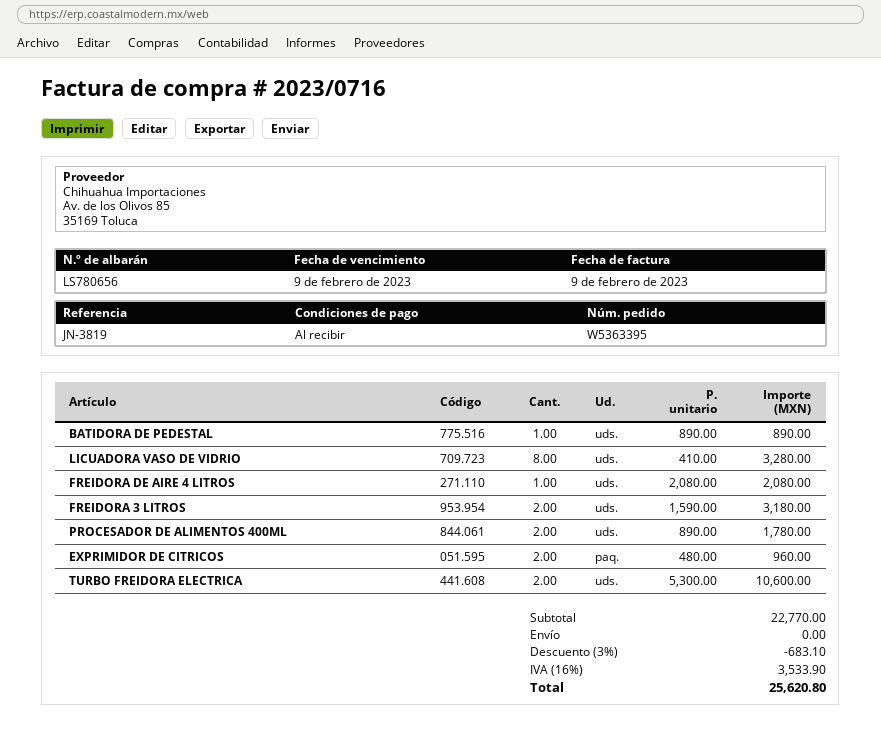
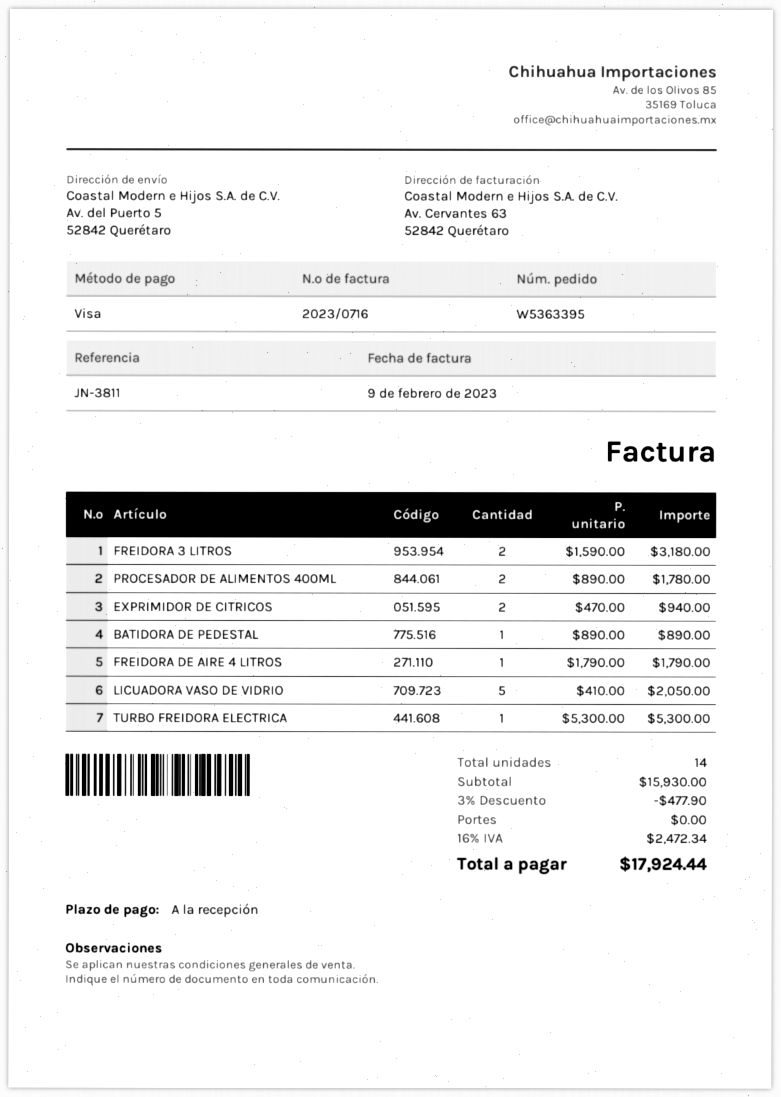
reference: JN-3819 -> JN-3811
LICUADORA VASO DE VIDRIO: 8 x 410.00 = 3280.00 -> 5 x 410.00 = 2050.00
FREIDORA DE AIRE 4 LITROS: 1 x 2080.00 = 2080.00 -> 1 x 1790.00 = 1790.00
EXPRIMIDOR DE CITRICOS: 2 x 480.00 = 960.00 -> 2 x 470.00 = 940.00
TURBO FREIDORA ELECTRICA: 2 x 5300.00 = 10600.00 -> 1 x 5300.00 = 5300.00
subtotal: 22770.00 -> 15930.00
discount: 3% = 683.10 -> 3% = 477.90
tax: 16% = 3533.90 -> 16% = 2472.34
total: 25620.80 -> 17924.44

